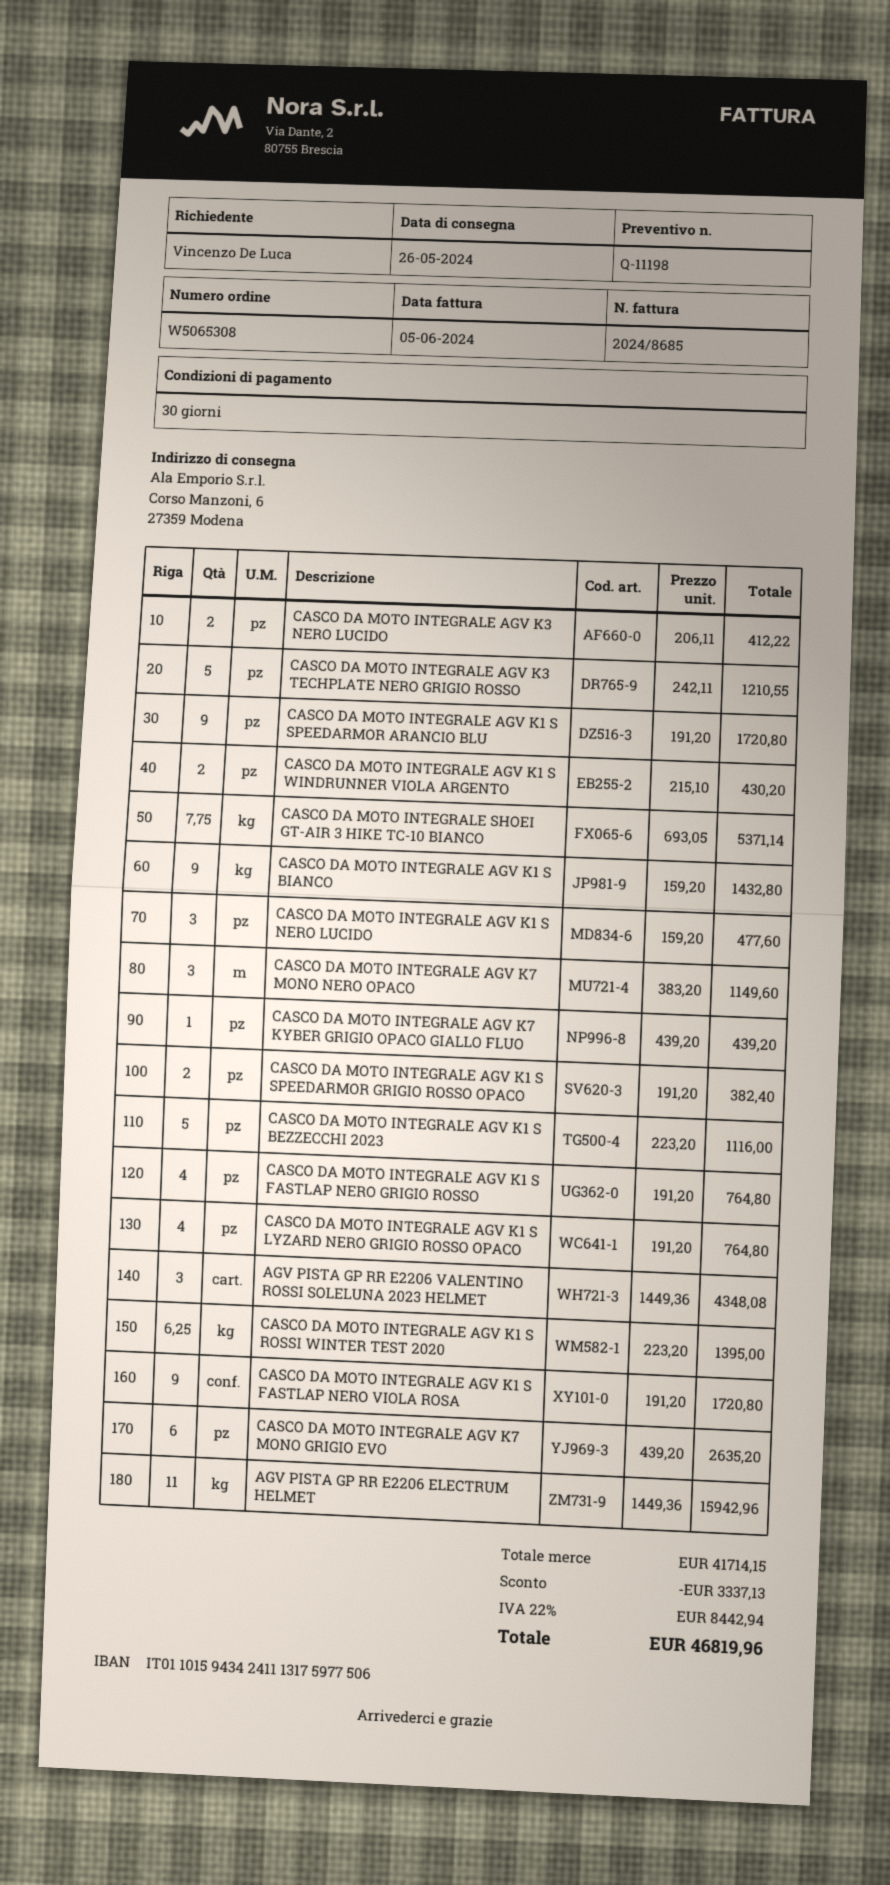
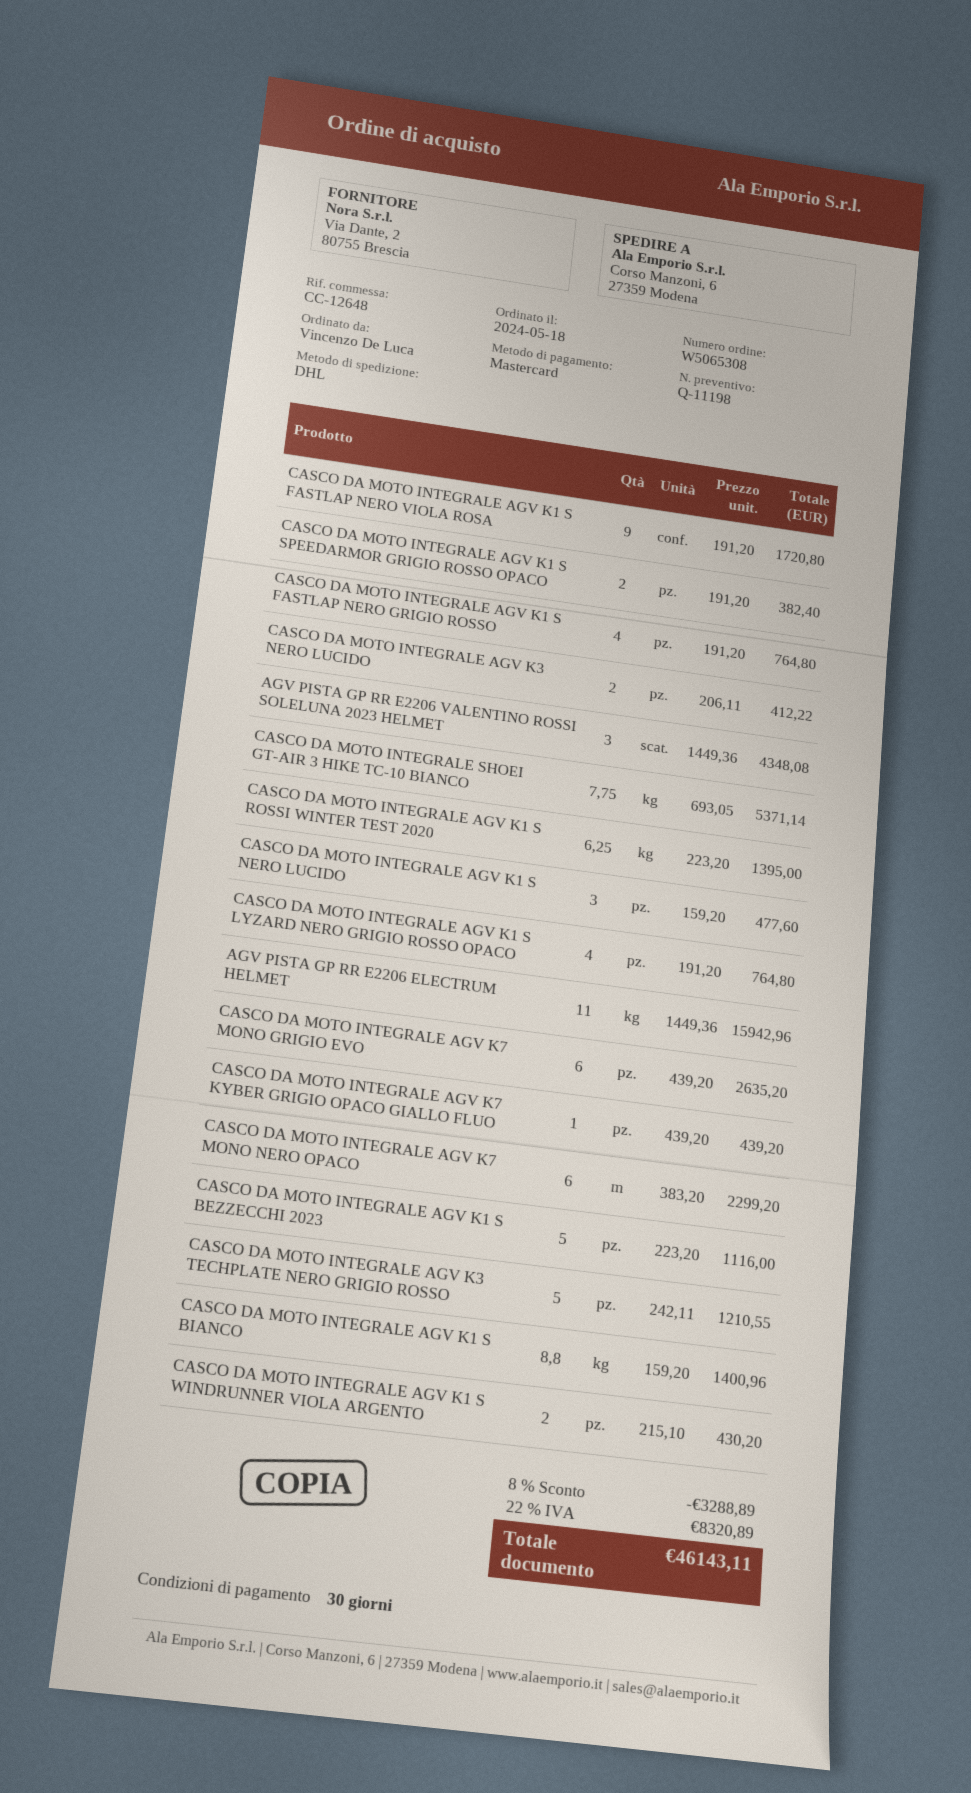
CASCO DA MOTO INTEGRALE AGV K1 S SPEEDARMOR ARANCIO BLU: 9 x 191.20 = 1720.80 -> none
CASCO DA MOTO INTEGRALE AGV K1 S BIANCO: 9 x 159.20 = 1432.80 -> 8.8 x 159.20 = 1400.96
CASCO DA MOTO INTEGRALE AGV K7 MONO NERO OPACO: 3 x 383.20 = 1149.60 -> 6 x 383.20 = 2299.20
discount: 3337.13 -> 3288.89
tax: 22% = 8442.94 -> 22% = 8320.89
total: 46819.96 -> 46143.11

